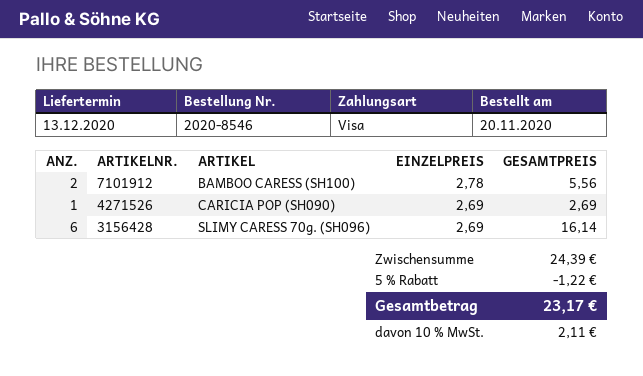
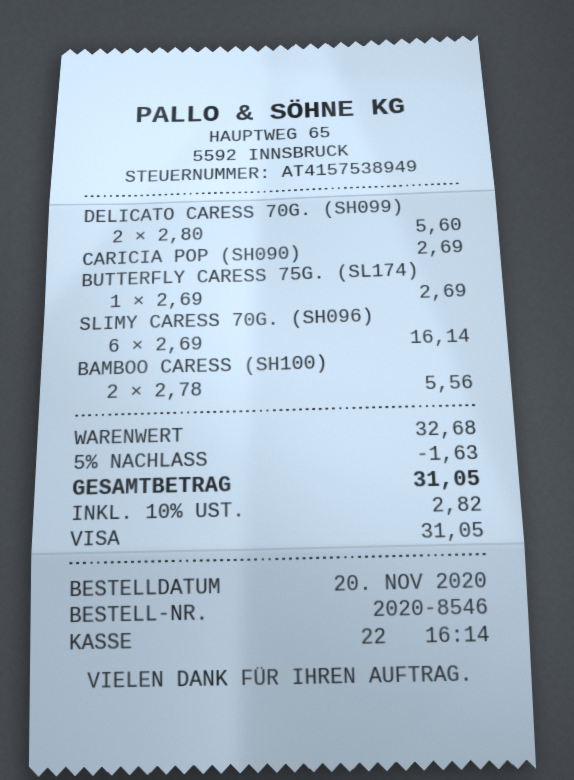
DELICATO CARESS 70G. (SH099): none -> 2 x 2.80 = 5.60
BUTTERFLY CARESS 75G. (SL174): none -> 1 x 2.69 = 2.69
subtotal: 24.39 -> 32.68
discount: 5% = 1.22 -> 5% = 1.63
tax: 10% = 2.11 -> 10% = 2.82
total: 23.17 -> 31.05

